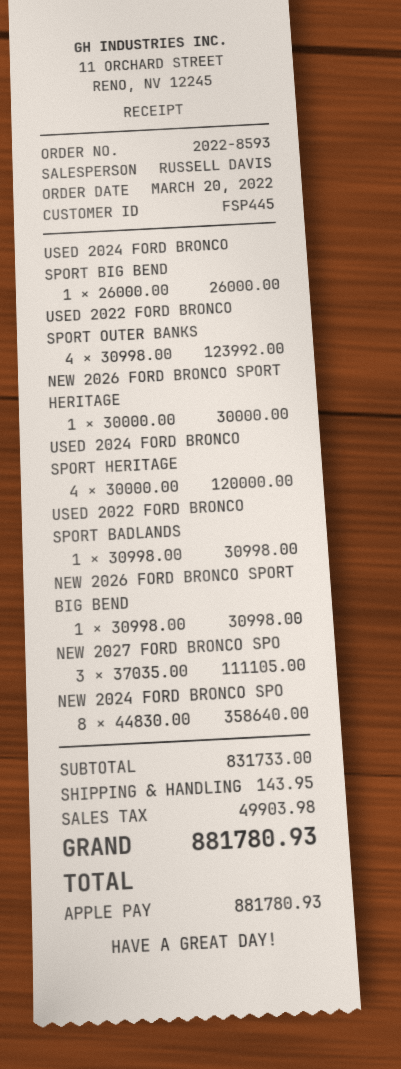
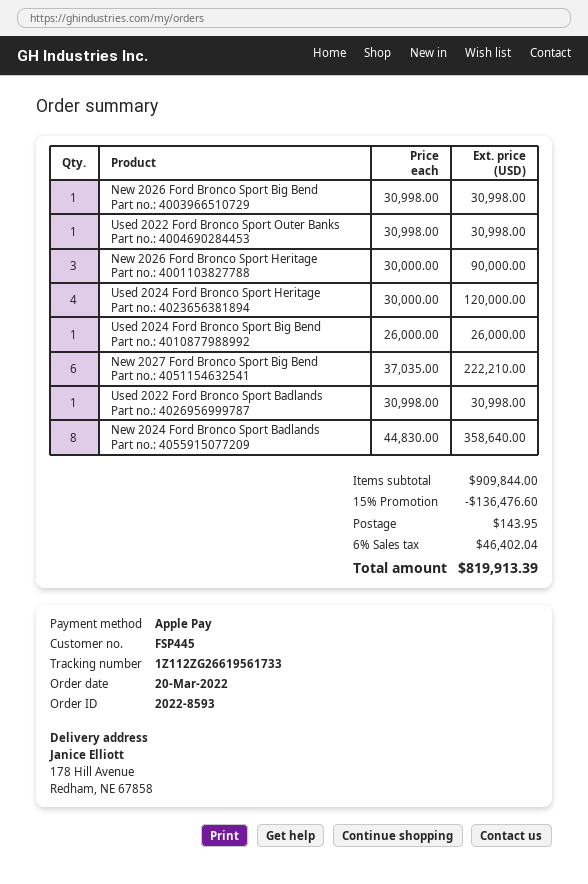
USED 2022 FORD BRONCO SPORT OUTER BANKS: 4 x 30998.00 = 123992.00 -> 1 x 30998.00 = 30998.00
NEW 2026 FORD BRONCO SPORT HERITAGE: 1 x 30000.00 = 30000.00 -> 3 x 30000.00 = 90000.00
NEW 2027 FORD BRONCO SPO: 3 x 37035.00 = 111105.00 -> 6 x 37035.00 = 222210.00
subtotal: 831733.00 -> 909844.00
discount: none -> 15% = 136476.60
tax: 49903.98 -> 46402.04
total: 881780.93 -> 819913.39

